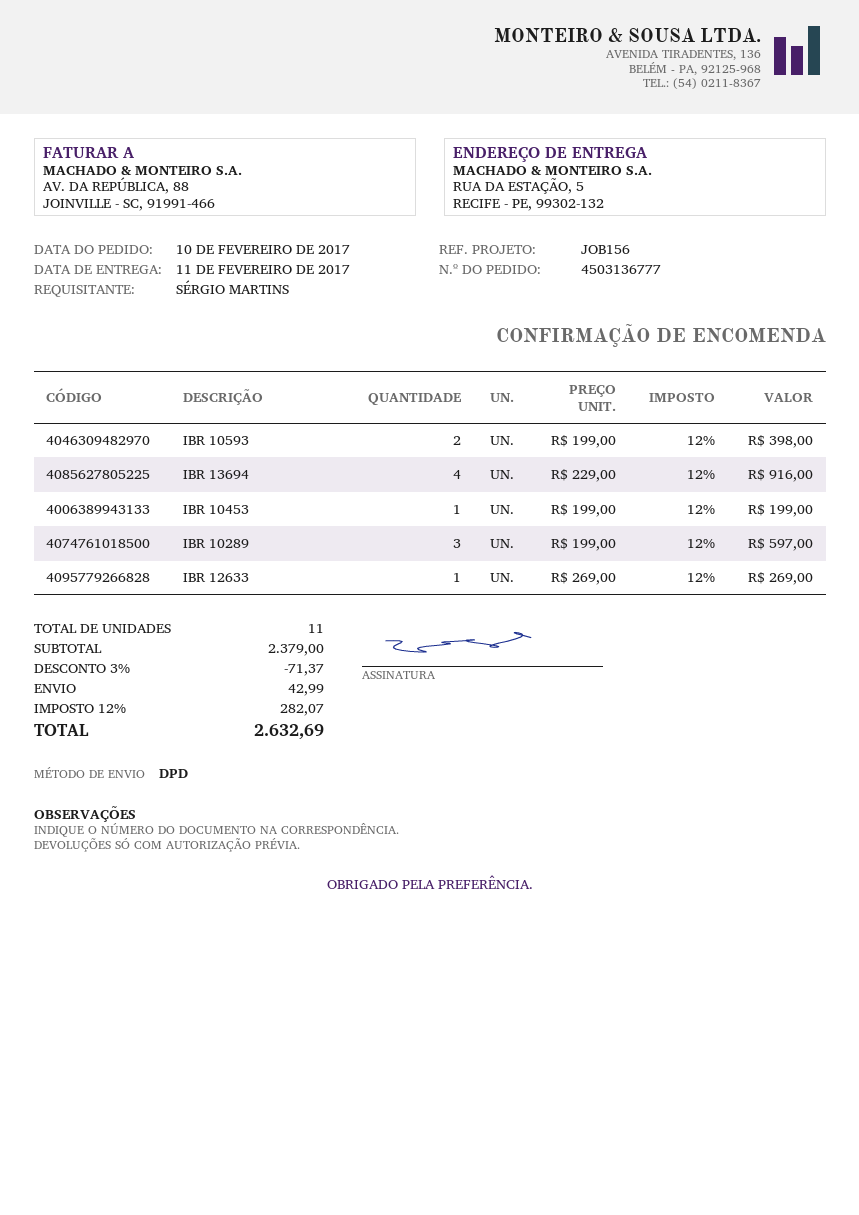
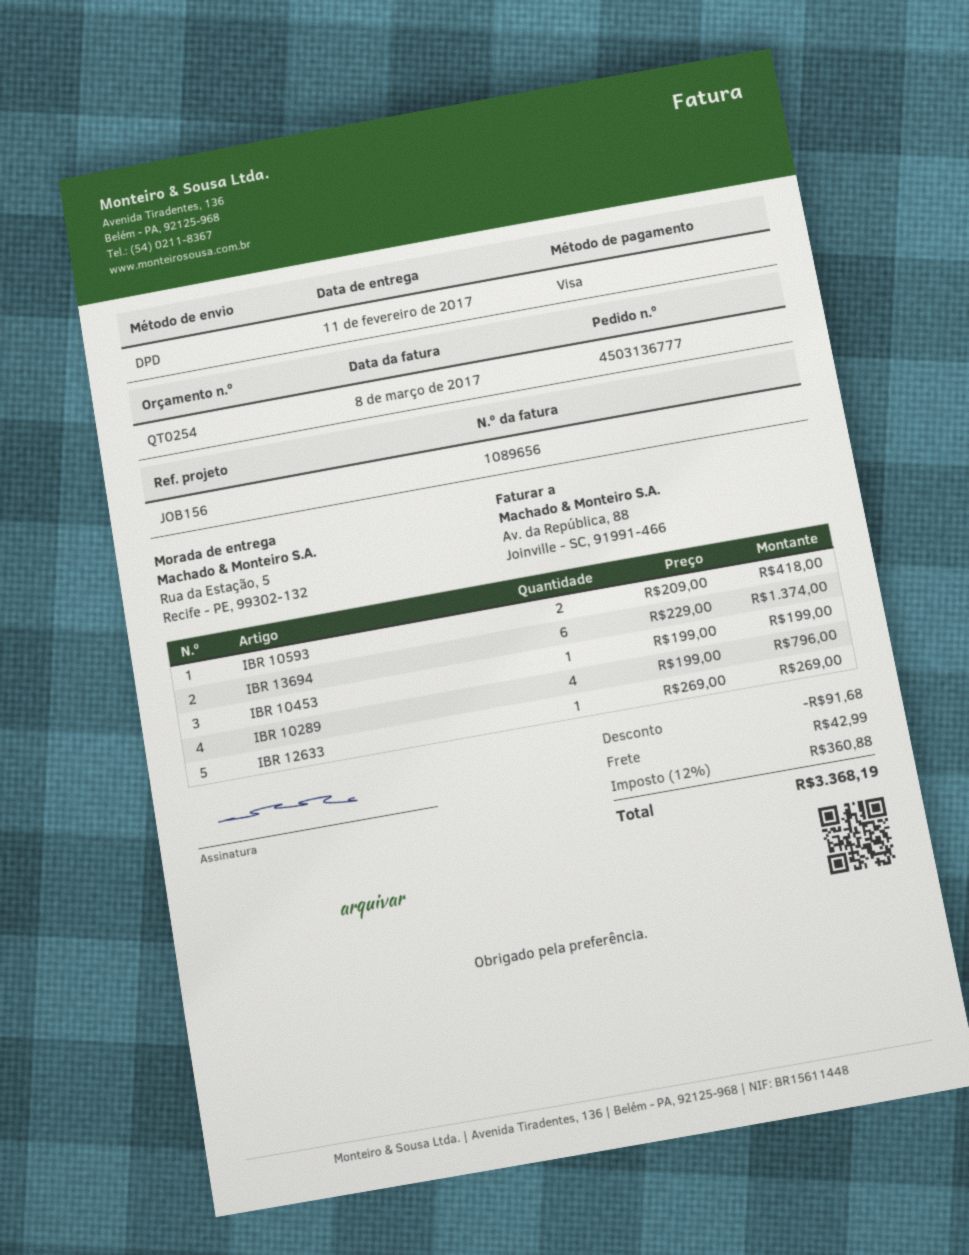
IBR 10593: 2 x 199.00 = 398.00 -> 2 x 209.00 = 418.00
IBR 13694: 4 x 229.00 = 916.00 -> 6 x 229.00 = 1374.00
IBR 10289: 3 x 199.00 = 597.00 -> 4 x 199.00 = 796.00
discount: 71.37 -> 91.68
tax: 12% = 282.07 -> 12% = 360.88
total: 2632.69 -> 3368.19

